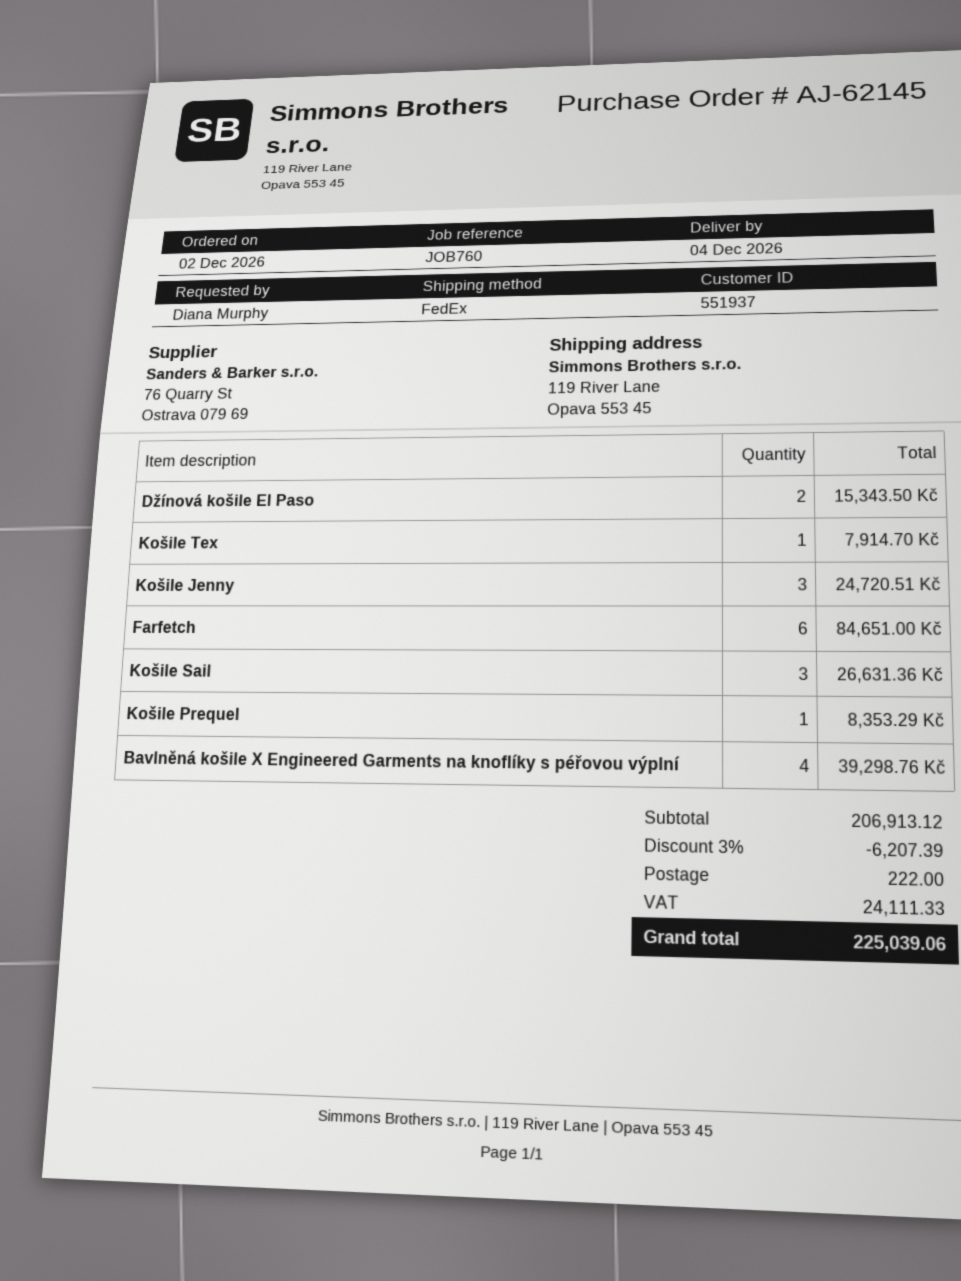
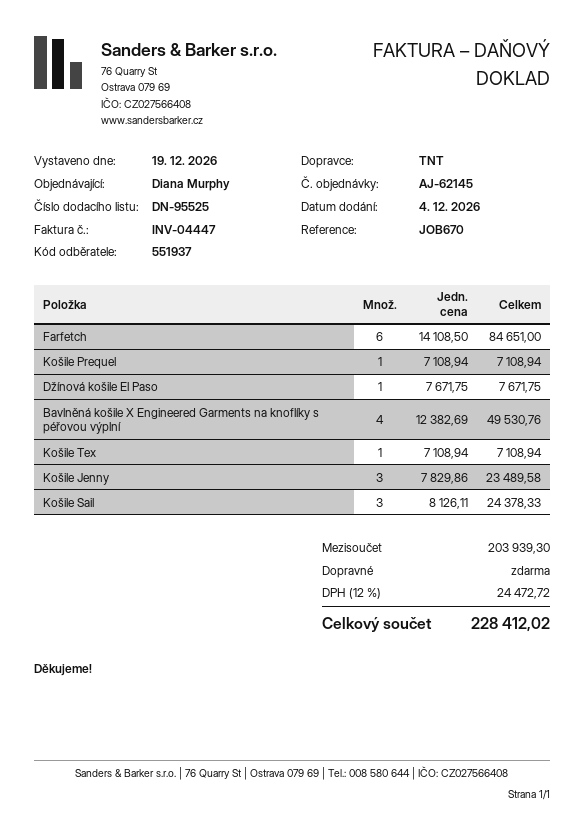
reference: JOB760 -> JOB670
shipping method: FedEx -> TNT
Džínová košile El Paso: 2 for 15343.50 -> 1 for 7671.75
Košile Tex: 1 for 7914.70 -> 1 for 7108.94
Košile Jenny: 3 for 24720.51 -> 3 for 23489.58
Košile Sail: 3 for 26631.36 -> 3 for 24378.33
Košile Prequel: 1 for 8353.29 -> 1 for 7108.94
Bavlněná košile X Engineered Garments na knoflíky s péřovou výplní: 4 for 39298.76 -> 4 for 49530.76
subtotal: 206913.12 -> 203939.30
discount: 3% = 6207.39 -> none
shipping: 222.00 -> 0.00
tax: 24111.33 -> 24472.72
total: 225039.06 -> 228412.02

